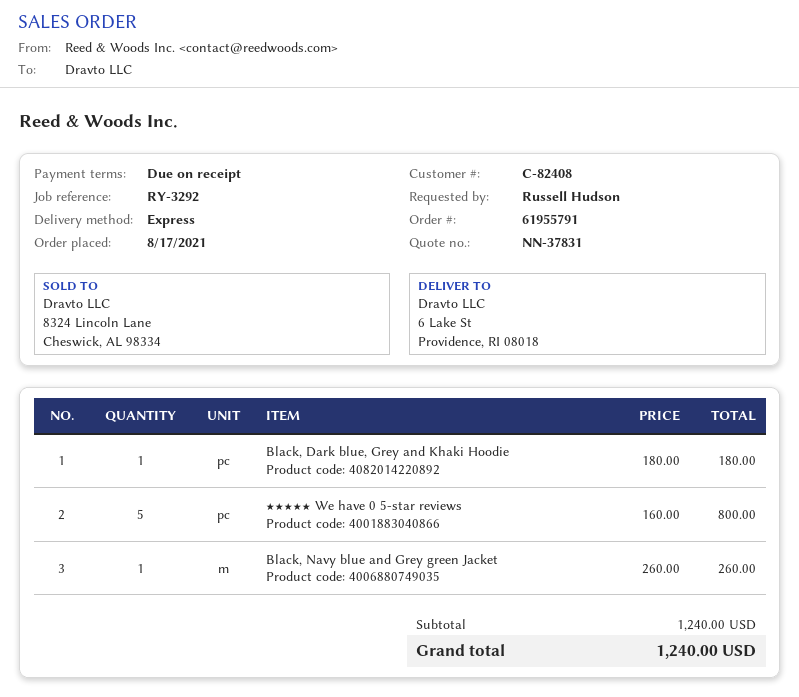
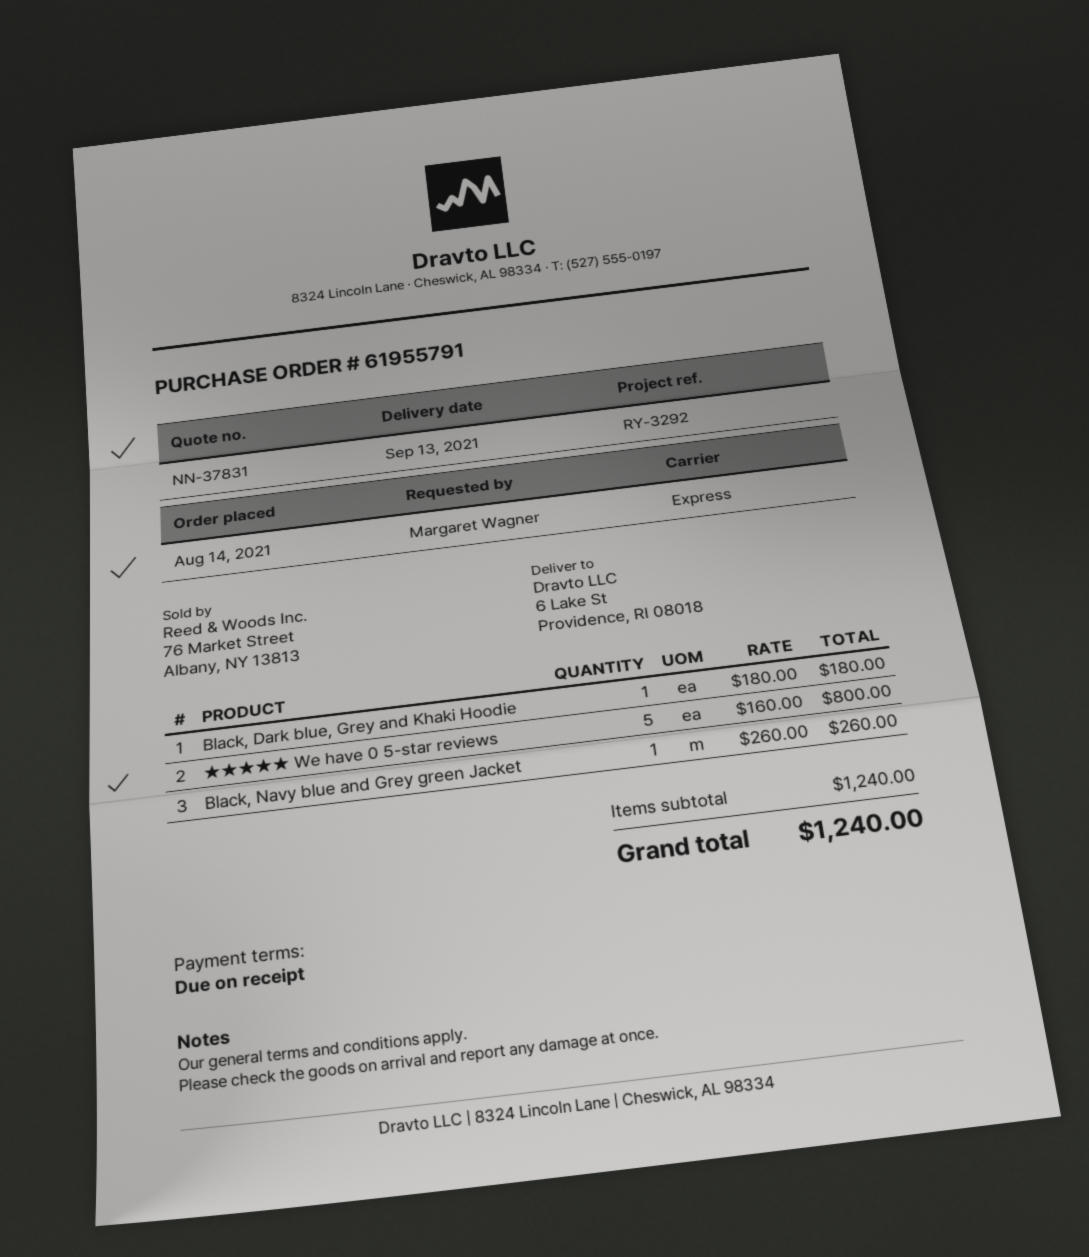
order date: 2021-08-17 -> 2021-08-14
ordered by: Russell Hudson -> Margaret Wagner

